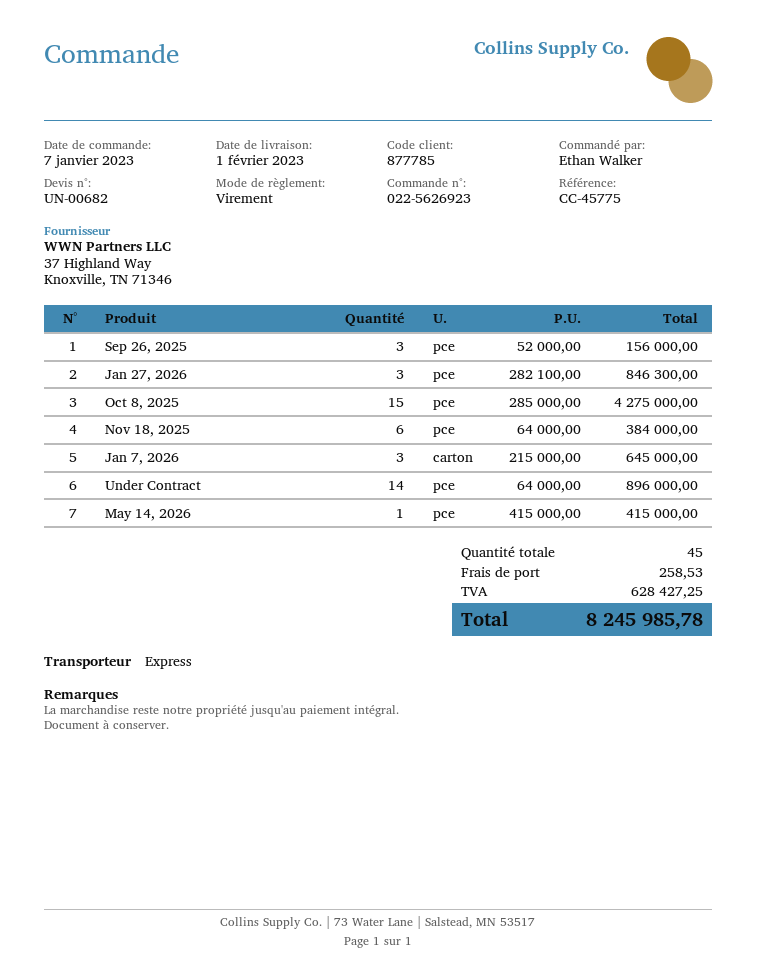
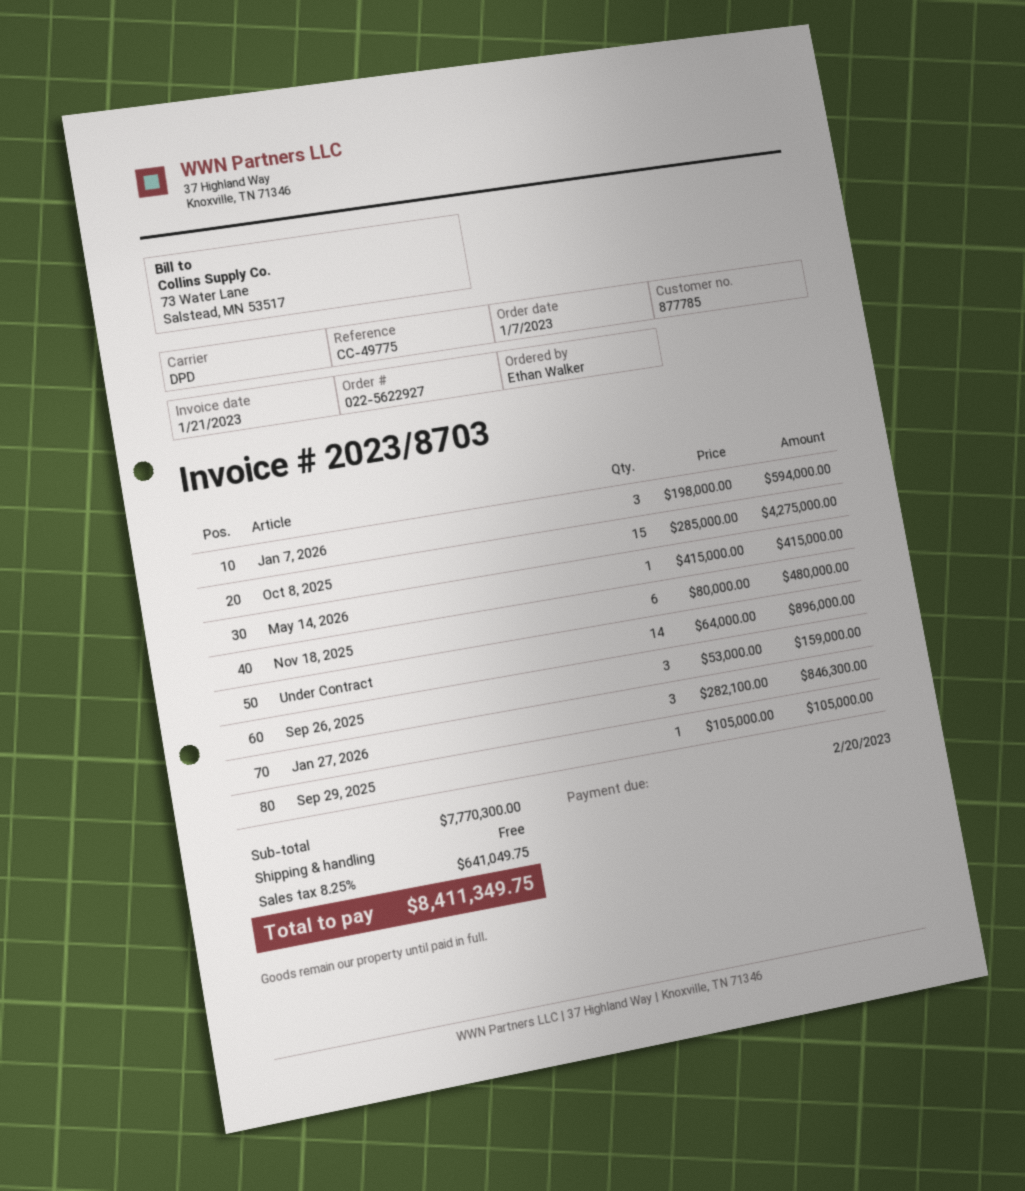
order number: 022-5626923 -> 022-5622927
reference: CC-45775 -> CC-49775
shipping method: express -> DPD
Sep 26, 2025: 3 x 52000.00 = 156000.00 -> 3 x 53000.00 = 159000.00
Nov 18, 2025: 6 x 64000.00 = 384000.00 -> 6 x 80000.00 = 480000.00
Jan 7, 2026: 3 x 215000.00 = 645000.00 -> 3 x 198000.00 = 594000.00
Sep 29, 2025: none -> 1 x 105000.00 = 105000.00
shipping: 258.53 -> 0.00
tax: 628427.25 -> 641049.75
total: 8245985.78 -> 8411349.75

